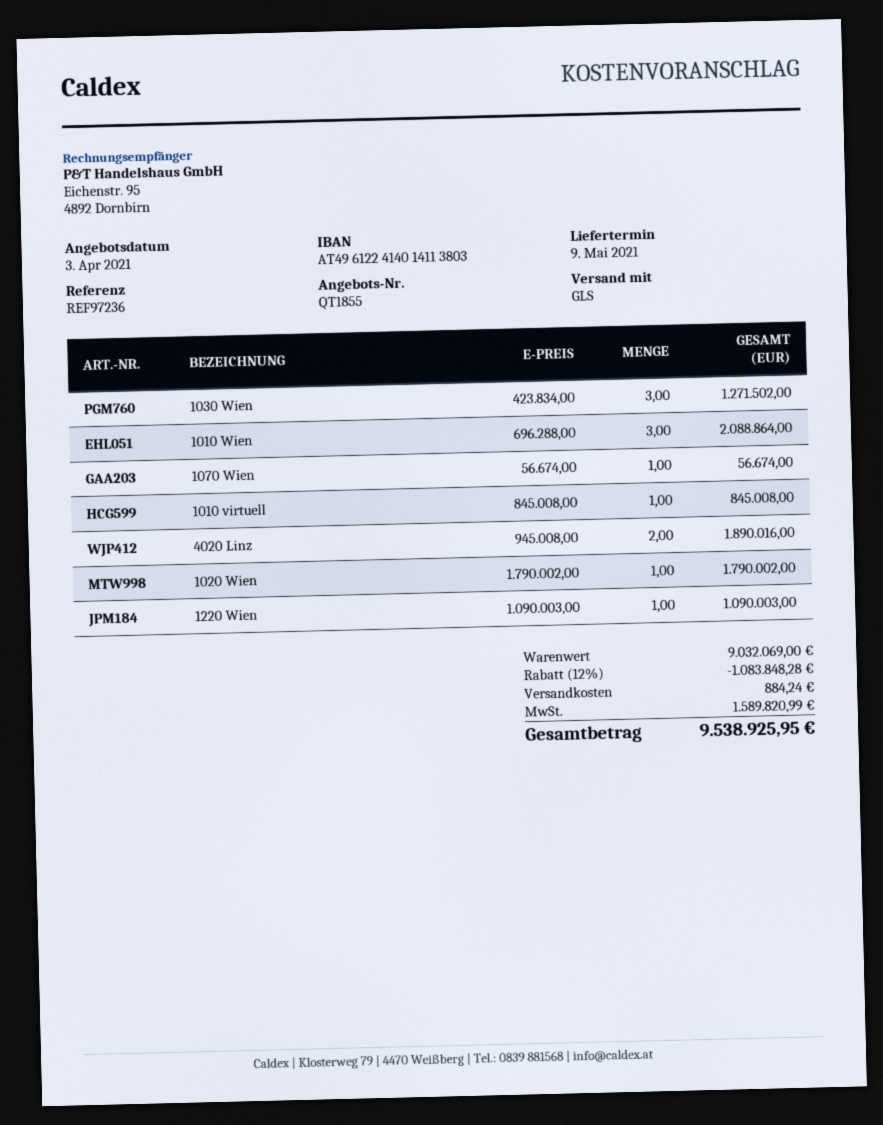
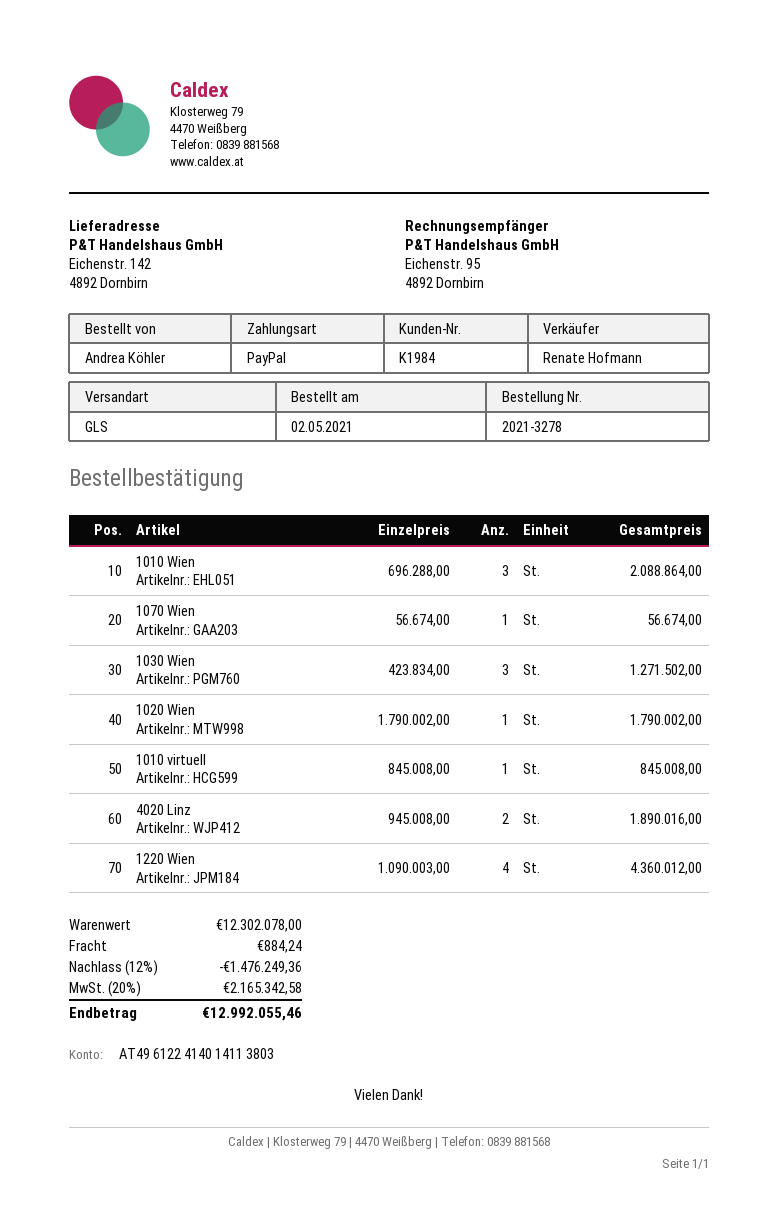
1220 Wien: 1 x 1090003.00 = 1090003.00 -> 4 x 1090003.00 = 4360012.00
subtotal: 9032069.00 -> 12302078.00
discount: 12% = 1083848.28 -> 12% = 1476249.36
tax: 1589820.99 -> 2165342.58
total: 9538925.95 -> 12992055.46

